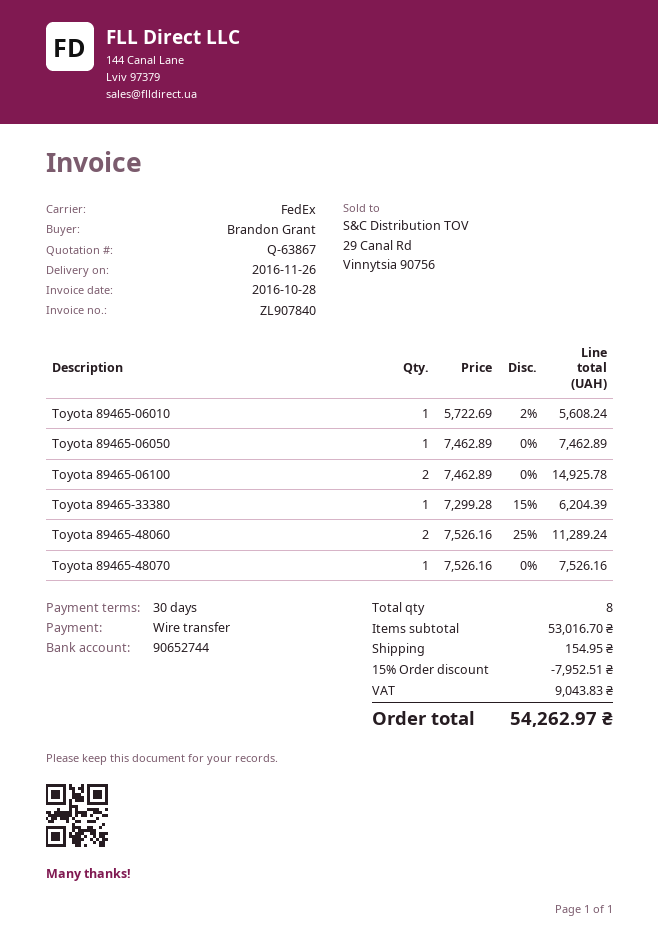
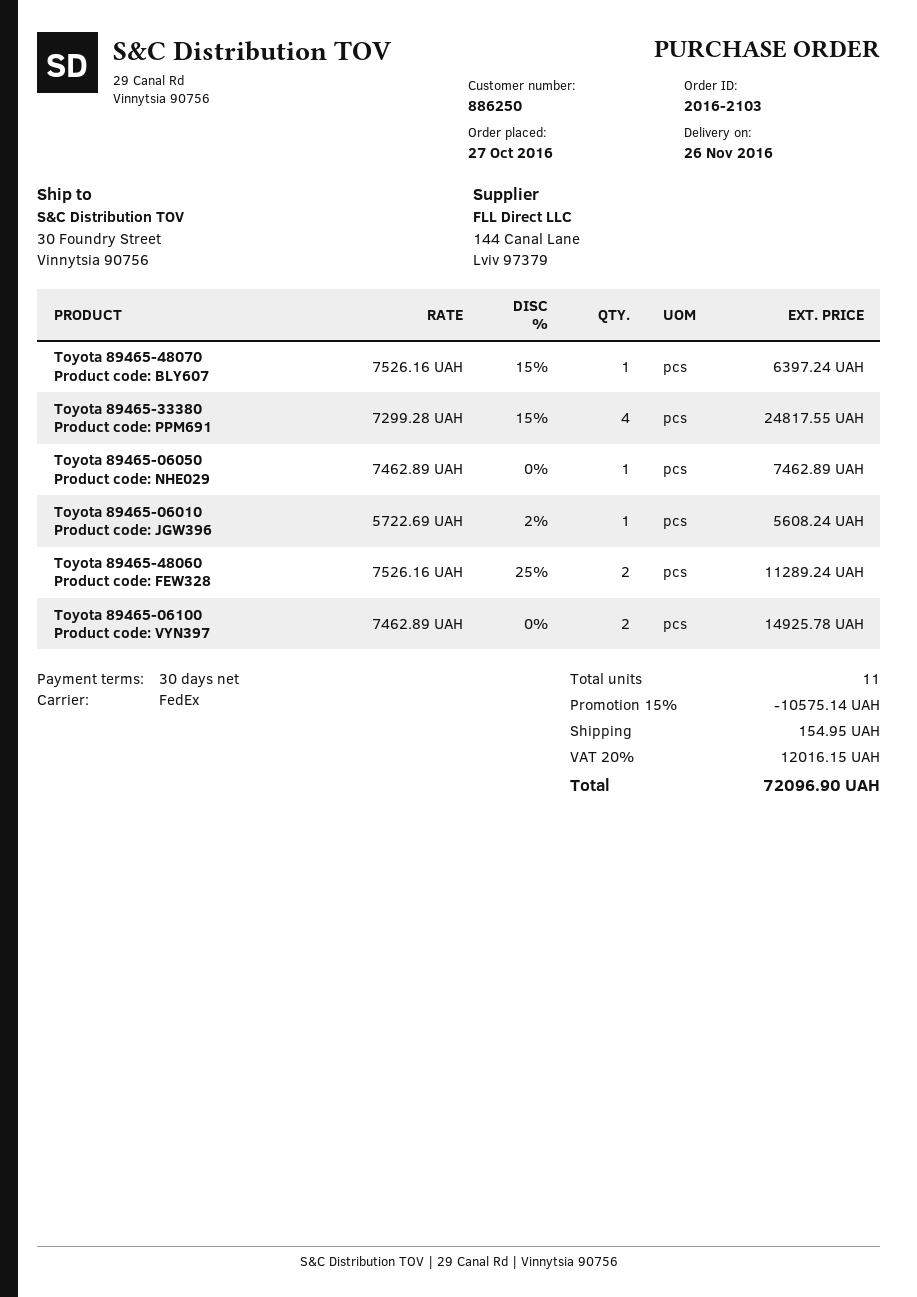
Toyota 89465-33380: 1 x 7299.28 - 15% = 6204.39 -> 4 x 7299.28 - 15% = 24817.55
Toyota 89465-48070: 1 x 7526.16 = 7526.16 -> 1 x 7526.16 - 15% = 6397.24
total quantity: 8 -> 11
discount: 15% = 7952.51 -> 15% = 10575.14
tax: 9043.83 -> 12016.15
total: 54262.97 -> 72096.90

